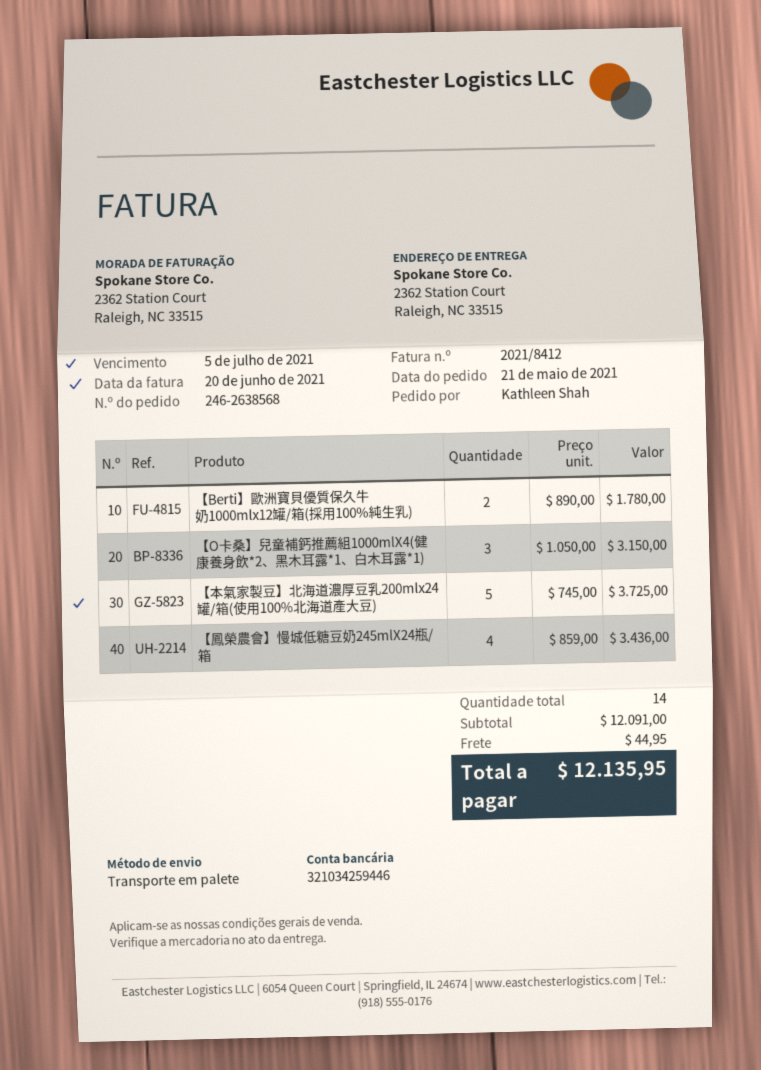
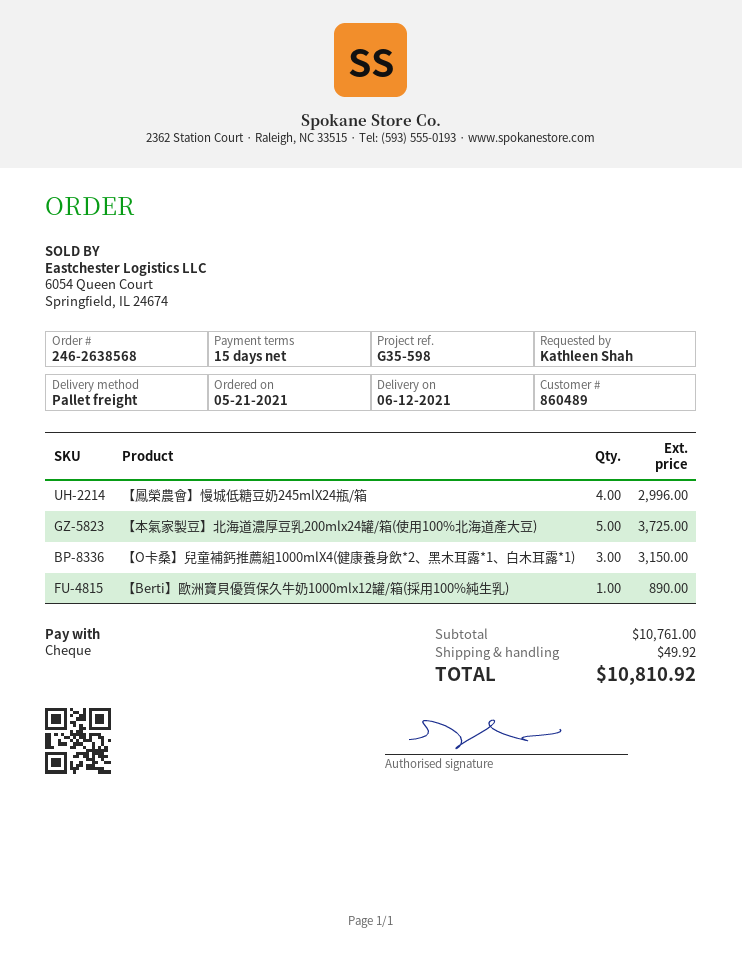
【Berti】歐洲寶貝優質保久牛奶1000mlx12罐/箱(採用100%純生乳): 2 for 1780.00 -> 1 for 890.00
【鳳榮農會】慢城低糖豆奶245mlX24瓶/箱: 4 for 3436.00 -> 4 for 2996.00
subtotal: 12091.00 -> 10761.00
shipping: 44.95 -> 49.92
total: 12135.95 -> 10810.92

